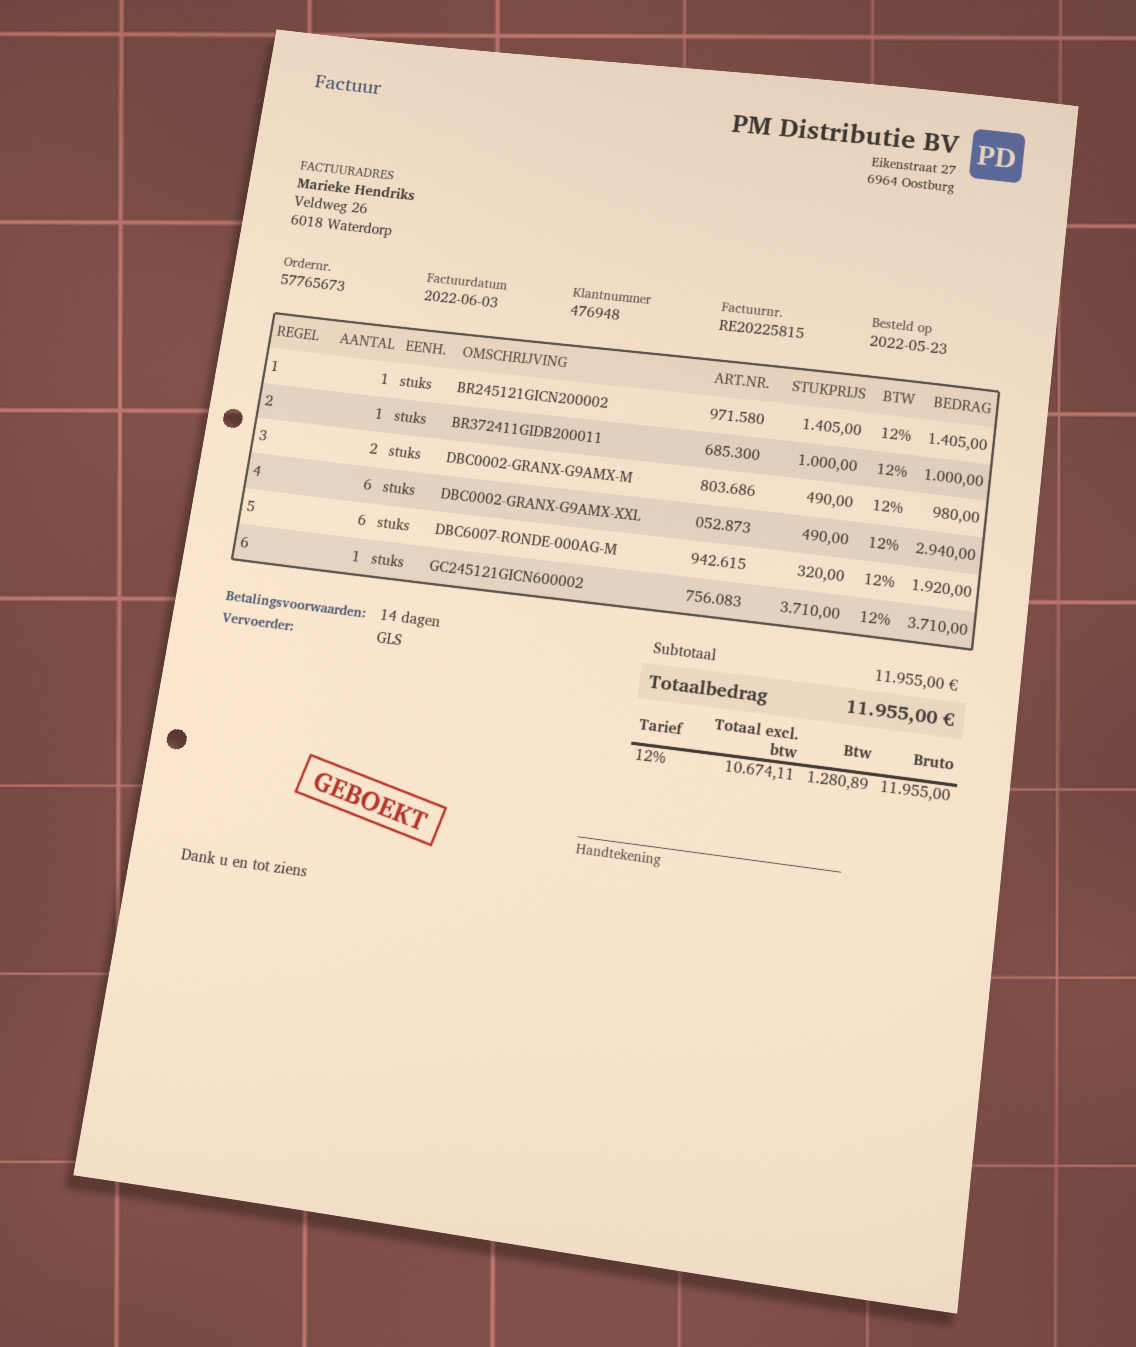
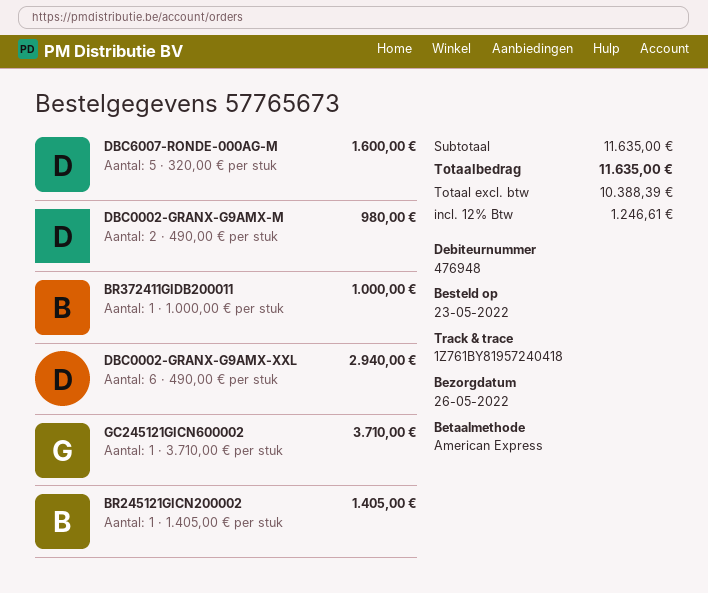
DBC6007-RONDE-000AG-M: 6 x 320.00 = 1920.00 -> 5 x 320.00 = 1600.00
subtotal: 11955.00 -> 11635.00
net: 10674.11 -> 10388.39
tax: 12% = 1280.89 -> 12% = 1246.61
total: 11955.00 -> 11635.00

